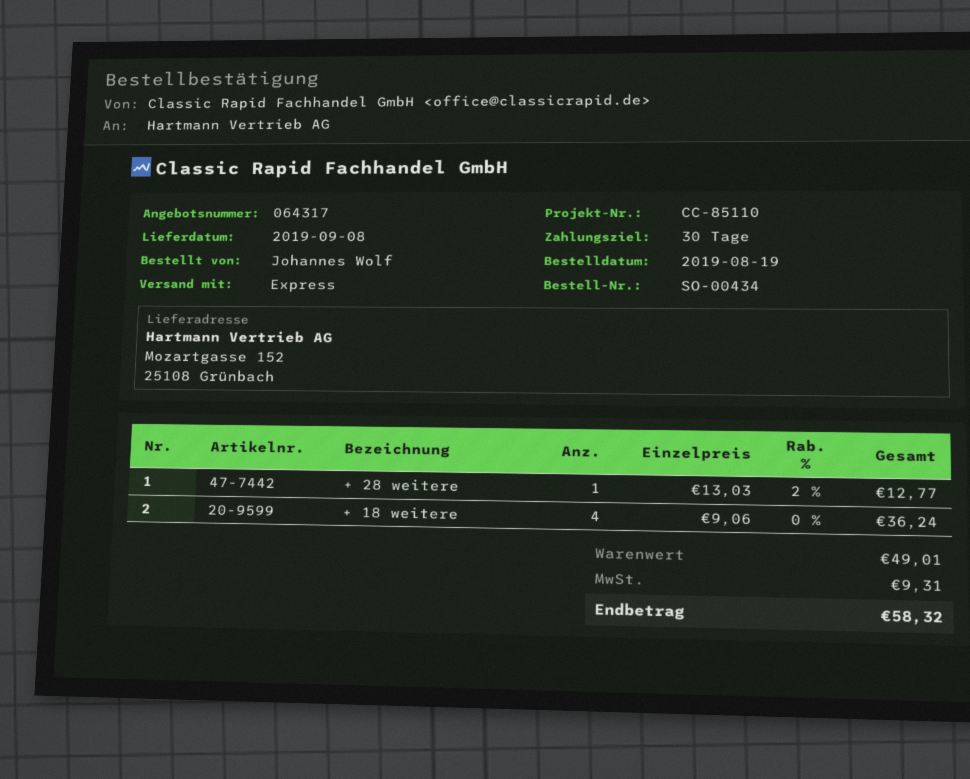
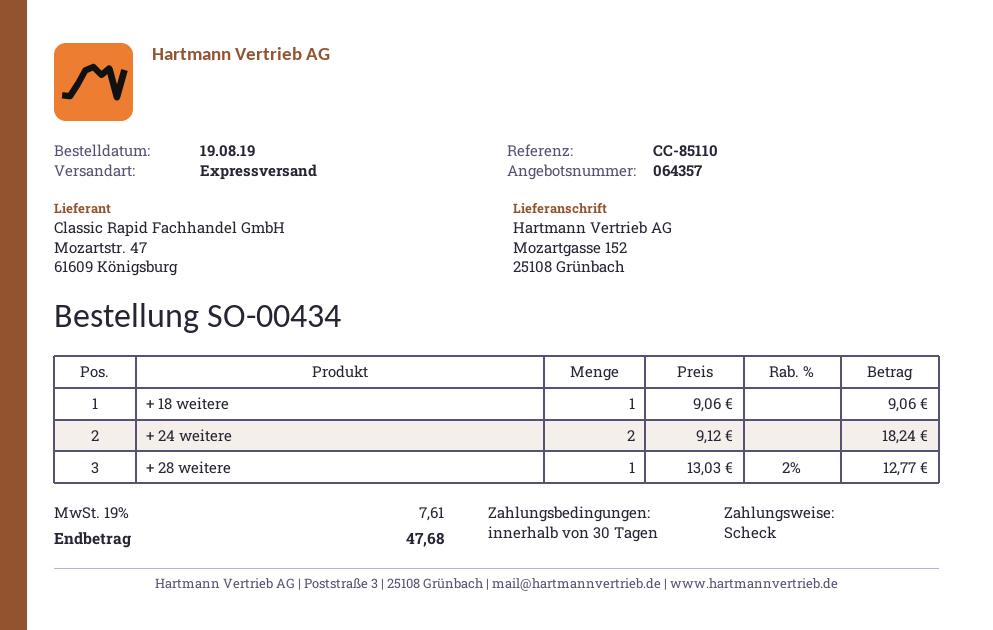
quote number: 064317 -> 064357
+ 18 weitere: 4 x 9.06 = 36.24 -> 1 x 9.06 = 9.06
+ 24 weitere: none -> 2 x 9.12 = 18.24
tax: 9.31 -> 7.61
total: 58.32 -> 47.68

